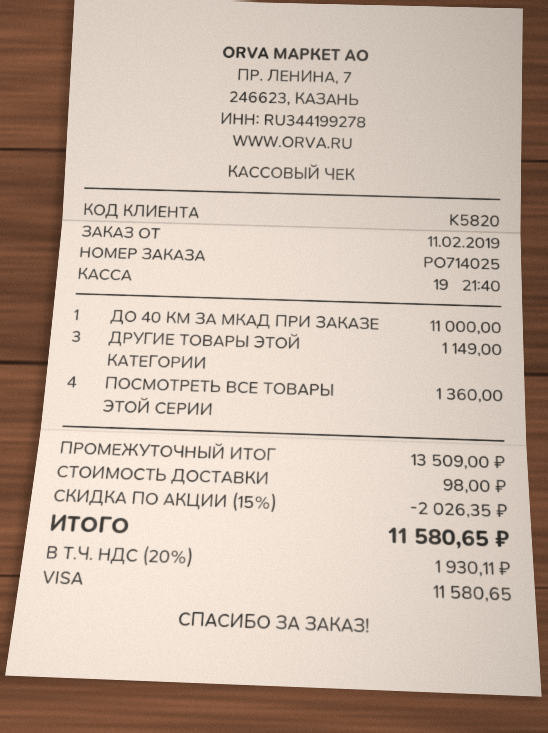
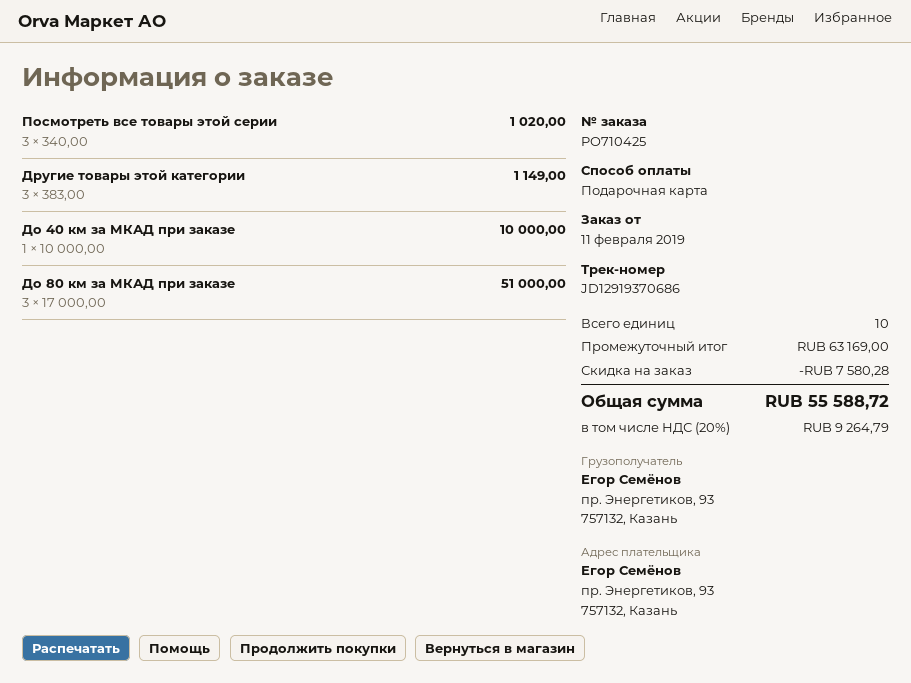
order number: PO714025 -> PO710425
payment method: Visa -> gift card
ДО 40 КМ ЗА МКАД ПРИ ЗАКАЗЕ: 1 for 11000.00 -> 1 for 10000.00
ПОСМОТРЕТЬ ВСЕ ТОВАРЫ ЭТОЙ СЕРИИ: 4 for 1360.00 -> 3 for 1020.00
До 80 км за МКАД при заказе: none -> 3 for 51000.00
subtotal: 13509.00 -> 63169.00
discount: 2026.35 -> 7580.28
shipping: 98.00 -> none
tax: 20% = 1930.11 -> 20% = 9264.79
total: 11580.65 -> 55588.72

